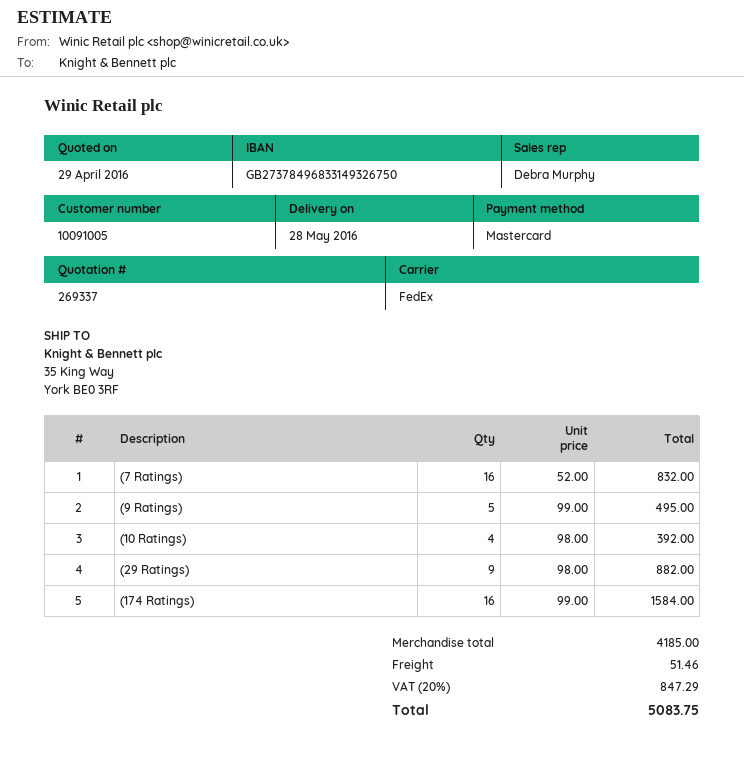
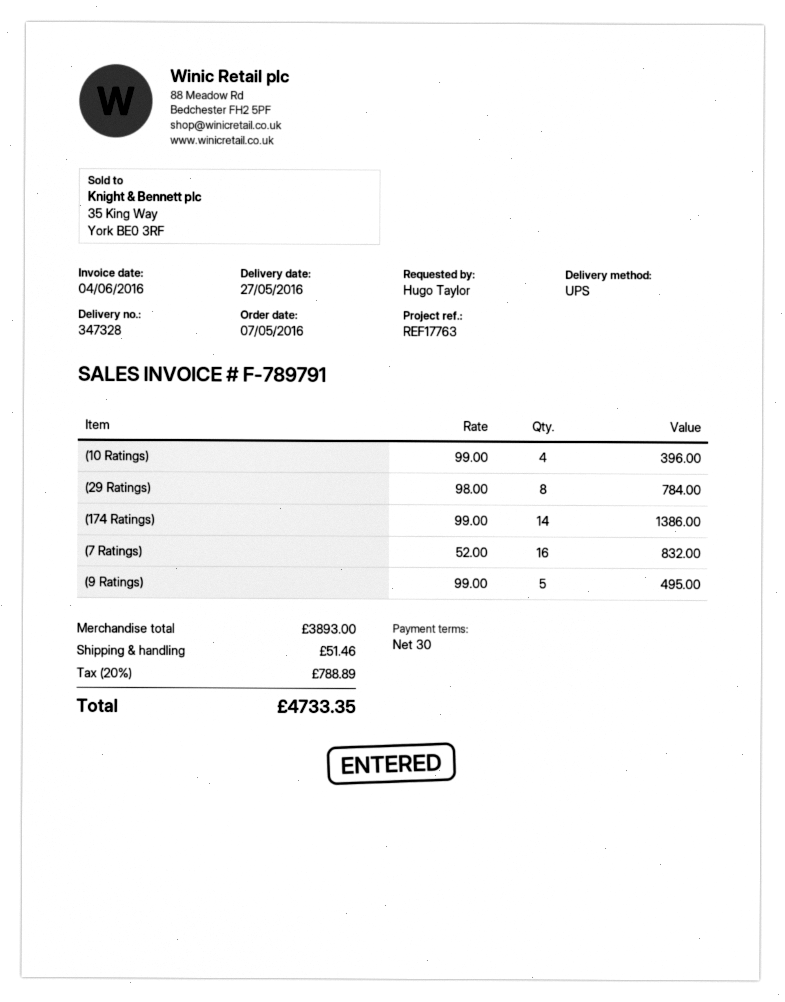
delivery date: 2016-05-28 -> 2016-05-27
shipping method: FedEx -> UPS
(10 Ratings): 4 x 98.00 = 392.00 -> 4 x 99.00 = 396.00
(29 Ratings): 9 x 98.00 = 882.00 -> 8 x 98.00 = 784.00
(174 Ratings): 16 x 99.00 = 1584.00 -> 14 x 99.00 = 1386.00
subtotal: 4185.00 -> 3893.00
tax: 20% = 847.29 -> 20% = 788.89
total: 5083.75 -> 4733.35

